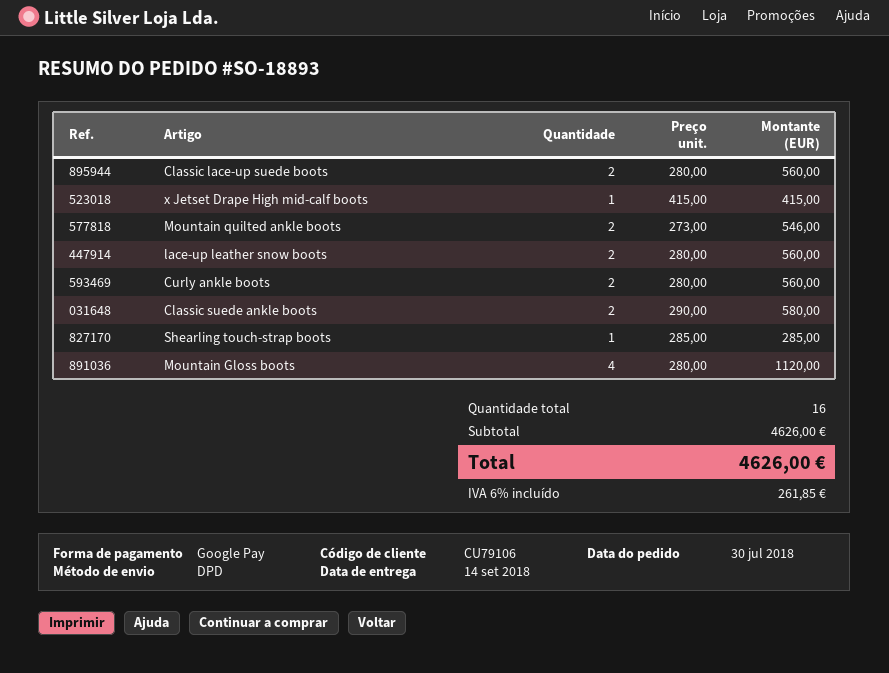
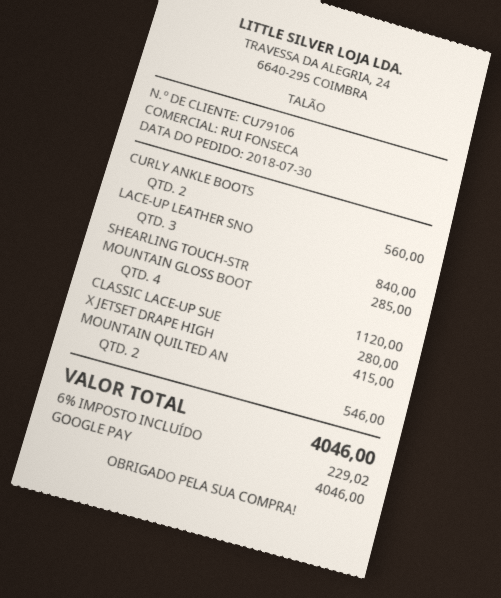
Classic lace-up suede boots: 2 for 560.00 -> 1 for 280.00
lace-up leather snow boots: 2 for 560.00 -> 3 for 840.00
Classic suede ankle boots: 2 for 580.00 -> none
tax: 6% = 261.85 -> 6% = 229.02
total: 4626.00 -> 4046.00

